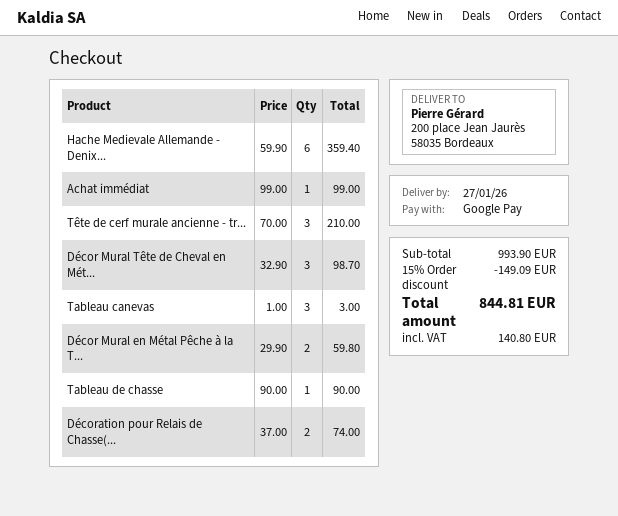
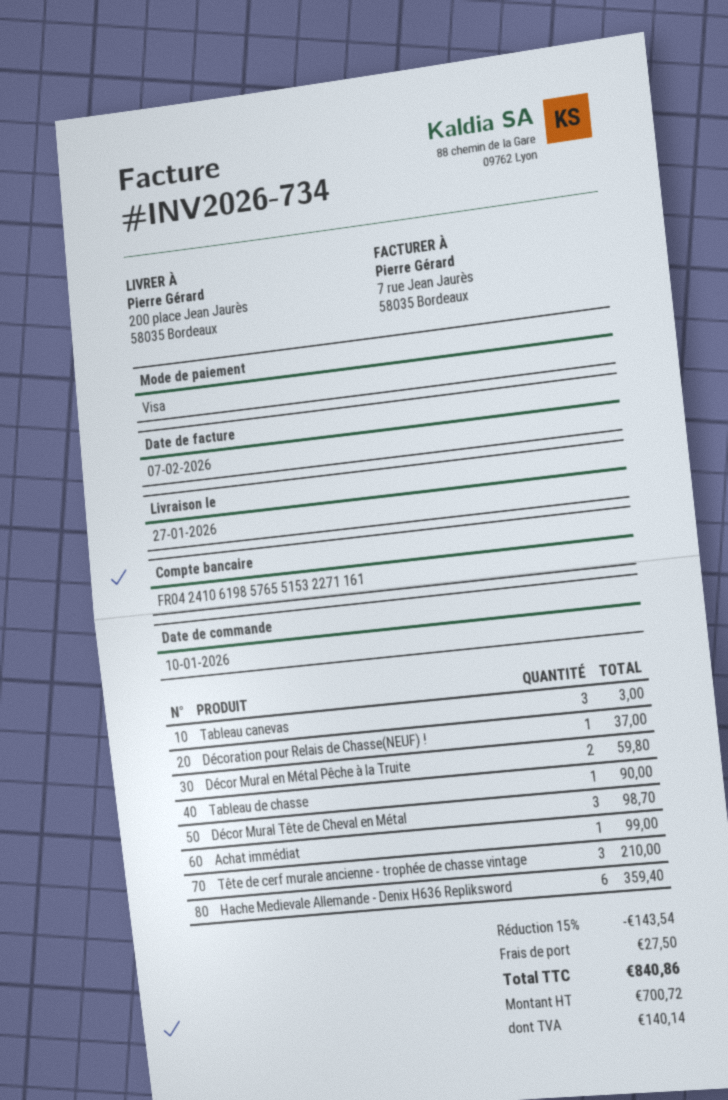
payment method: Google Pay -> Visa
Décoration pour Relais de Chasse(...: 2 for 74.00 -> 1 for 37.00
discount: 15% = 149.09 -> 15% = 143.54
shipping: none -> 27.50
tax: 140.80 -> 140.14
total: 844.81 -> 840.86

